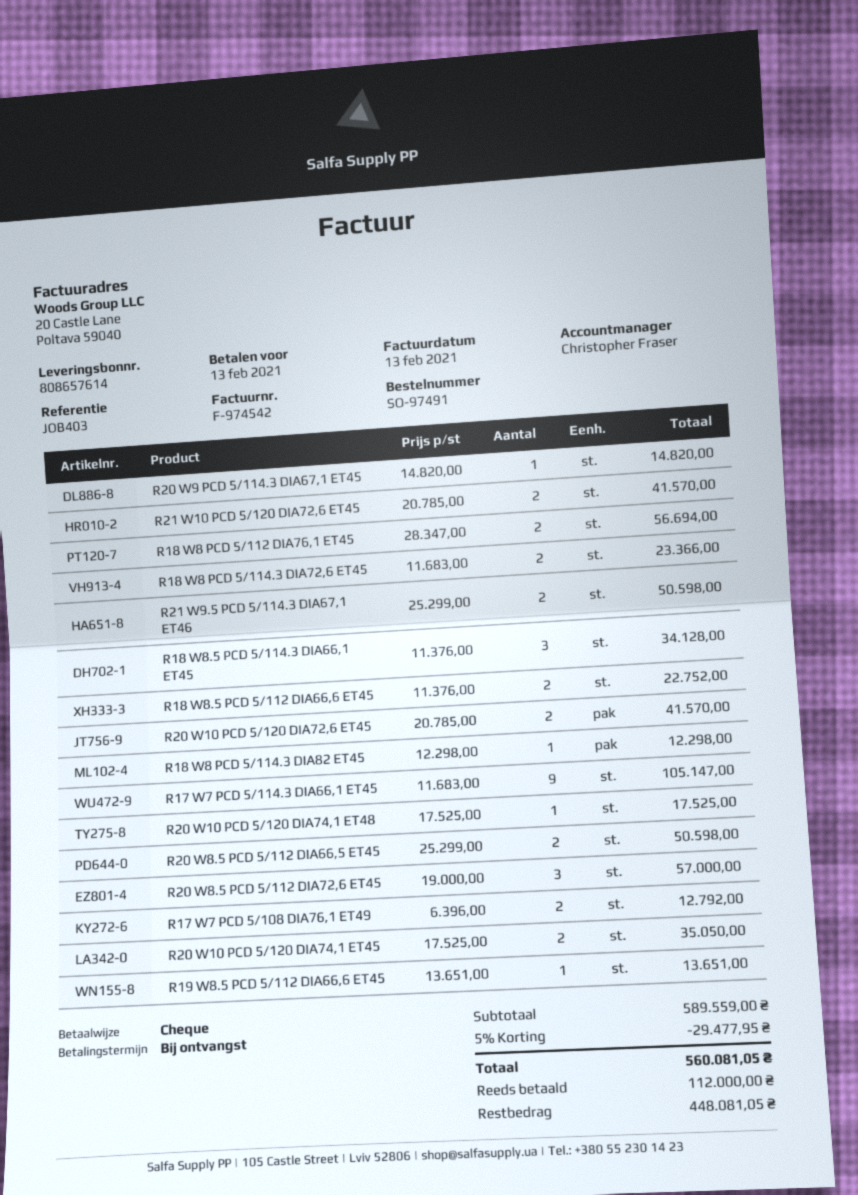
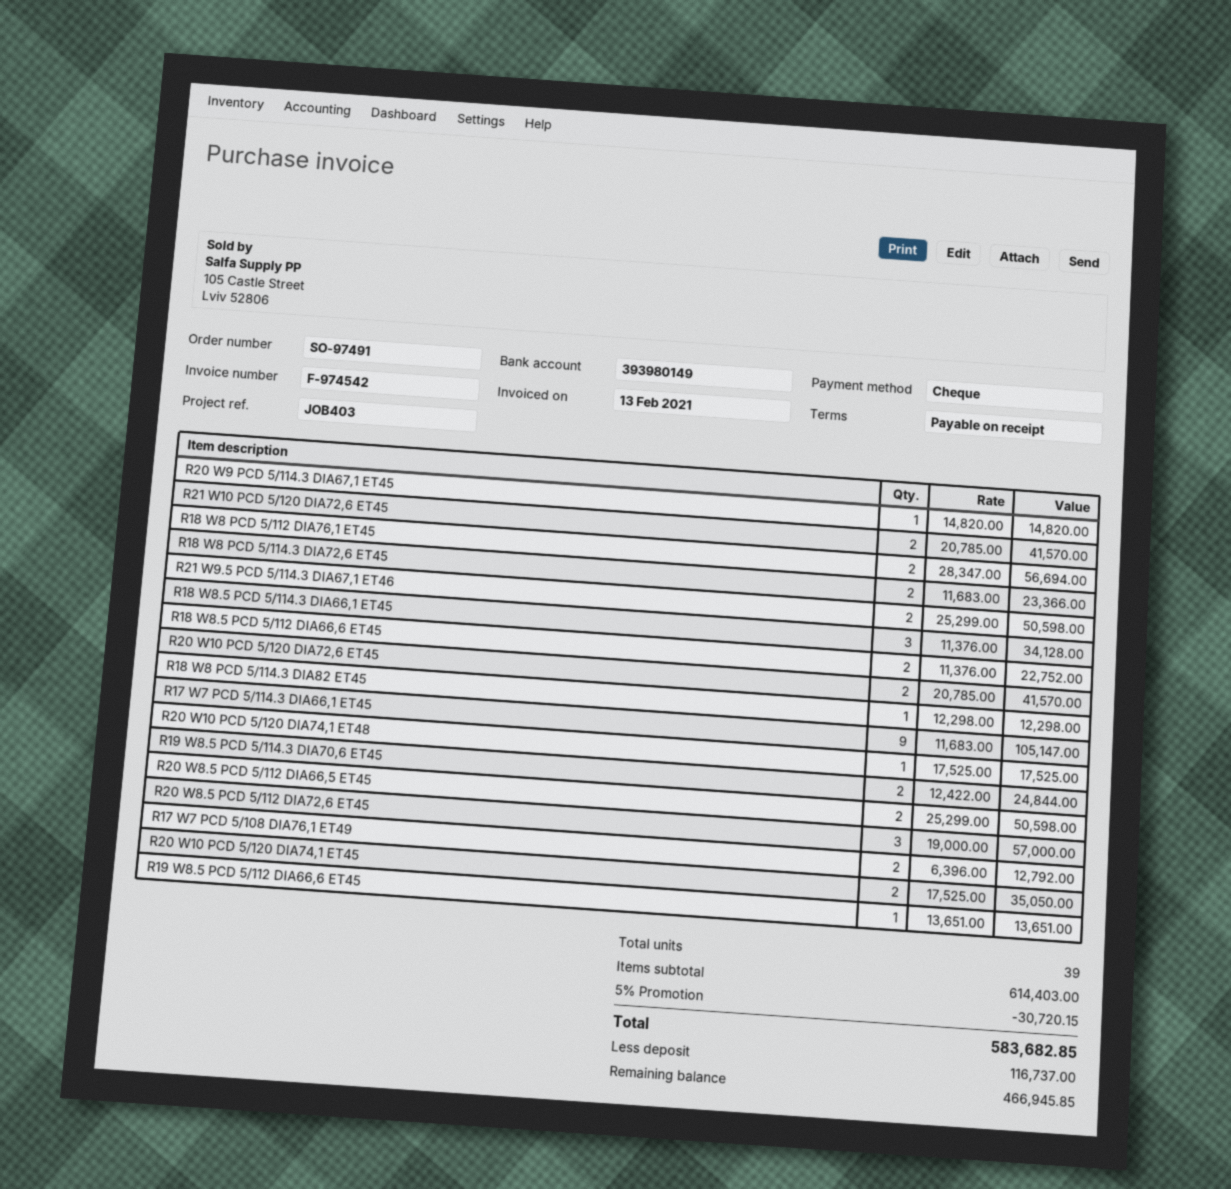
R19 W8.5 PCD 5/114.3 DIA70,6 ET45: none -> 2 x 12422.00 = 24844.00
subtotal: 589559.00 -> 614403.00
discount: 5% = 29477.95 -> 5% = 30720.15
total: 560081.05 -> 583682.85
deposit: 112000.00 -> 116737.00
balance: 448081.05 -> 466945.85

